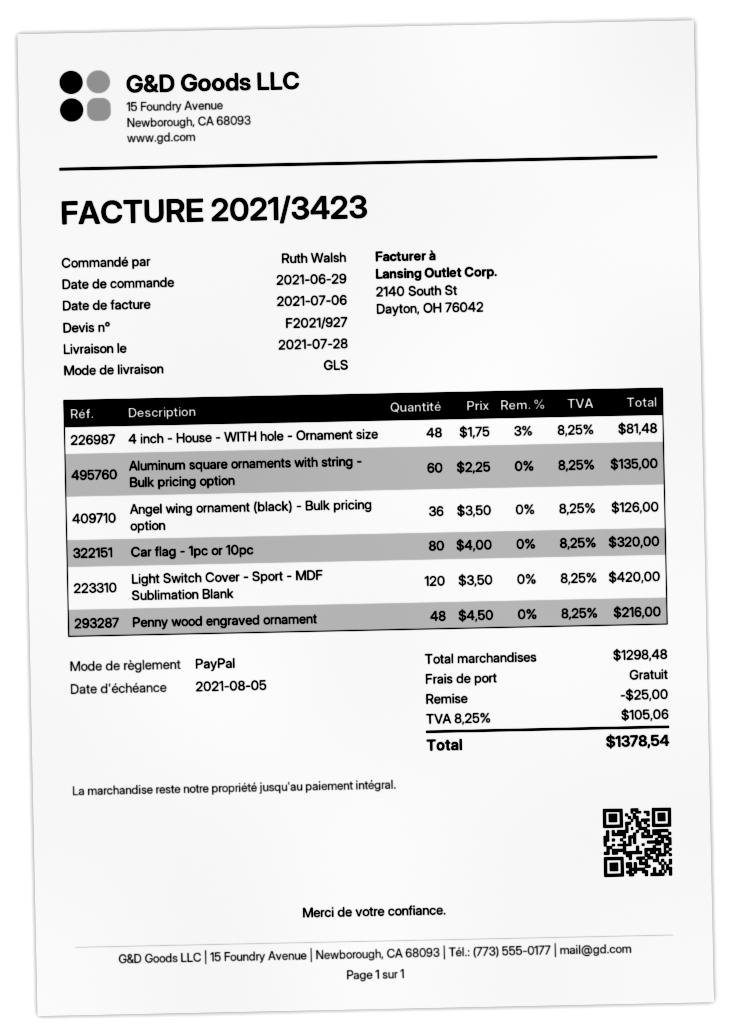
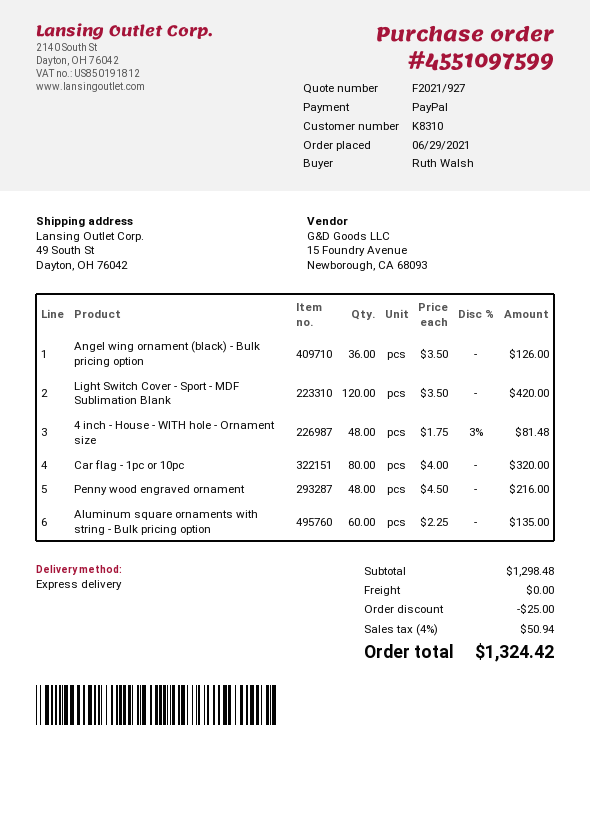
shipping method: GLS -> express
tax: 8.25% = 105.06 -> 4% = 50.94
total: 1378.54 -> 1324.42

